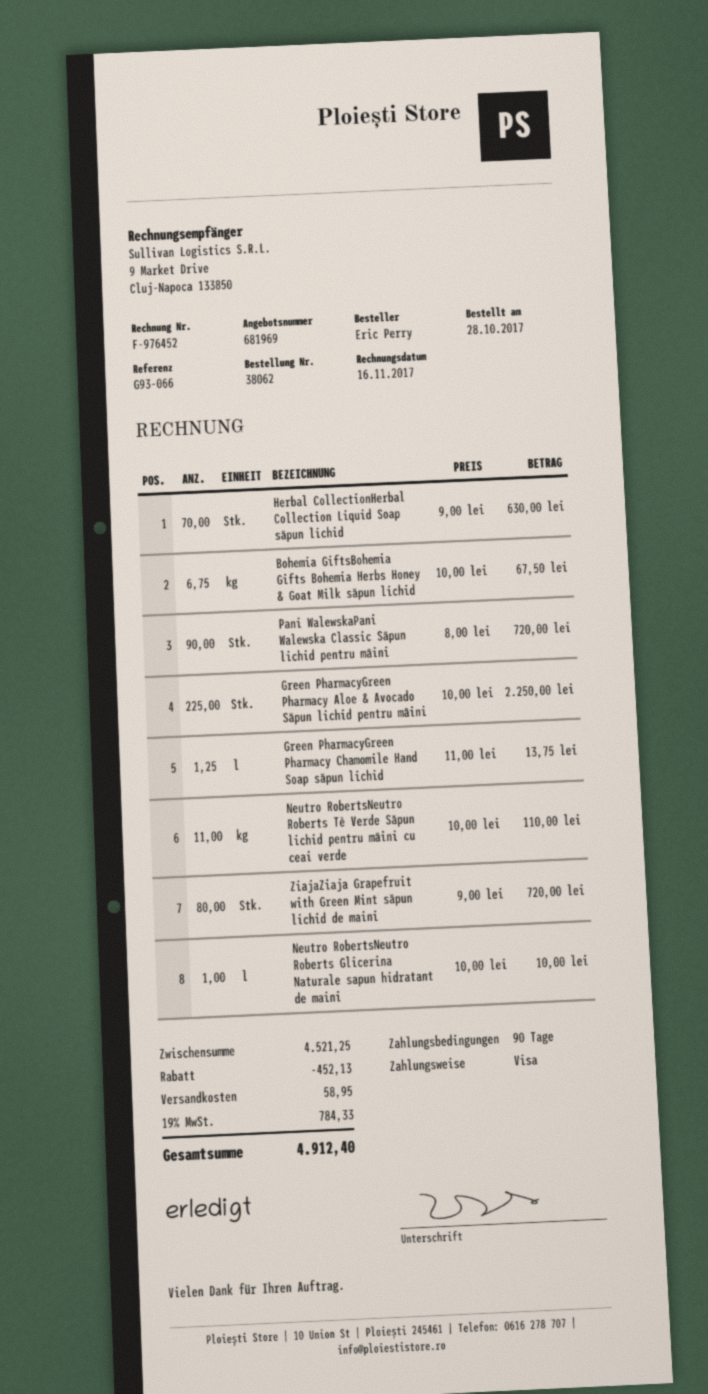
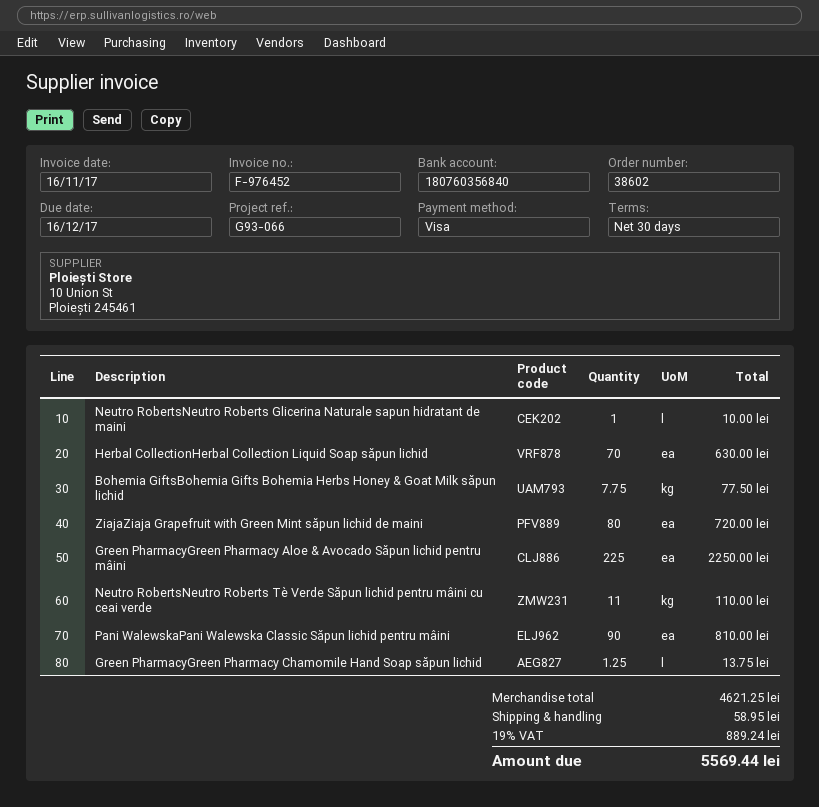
order number: 38062 -> 38602
payment terms: 90 days -> 30 days
Bohemia GiftsBohemia Gifts Bohemia Herbs Honey & Goat Milk săpun lichid: 6.75 for 67.50 -> 7.75 for 77.50
Pani WalewskaPani Walewska Classic Săpun lichid pentru mâini: 90 for 720.00 -> 90 for 810.00
subtotal: 4521.25 -> 4621.25
discount: 452.13 -> none
tax: 19% = 784.33 -> 19% = 889.24
total: 4912.40 -> 5569.44

